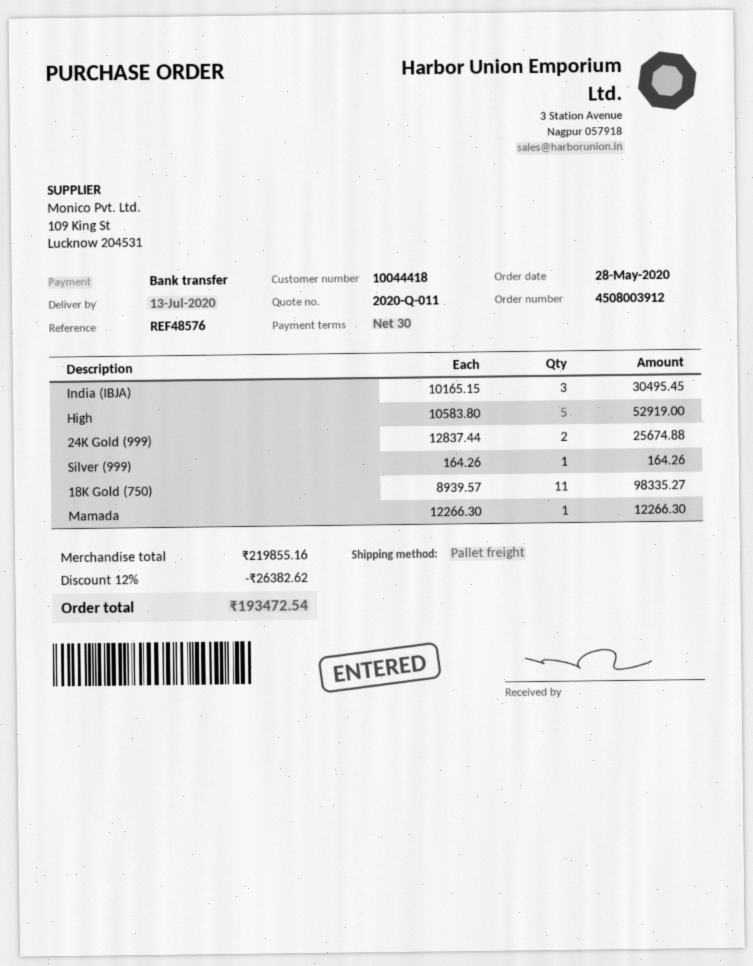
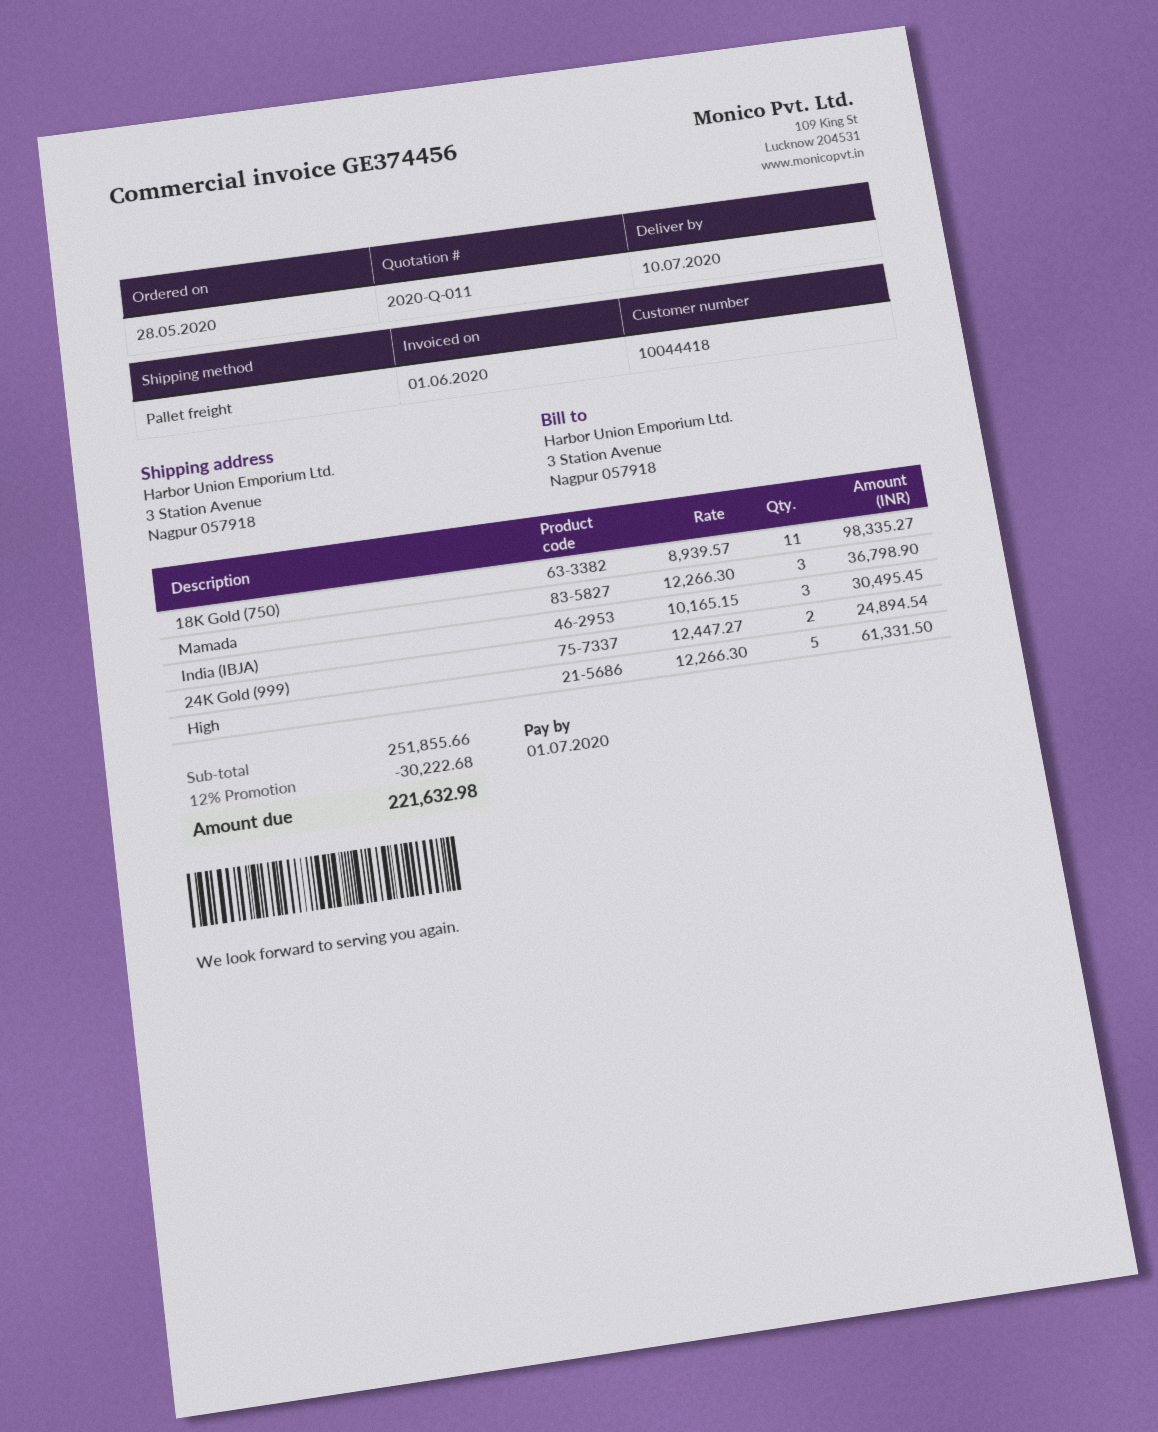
delivery date: 2020-07-13 -> 2020-07-10
High: 5 x 10583.80 = 52919.00 -> 5 x 12266.30 = 61331.50
24K Gold (999): 2 x 12837.44 = 25674.88 -> 2 x 12447.27 = 24894.54
Silver (999): 1 x 164.26 = 164.26 -> none
Mamada: 1 x 12266.30 = 12266.30 -> 3 x 12266.30 = 36798.90
subtotal: 219855.16 -> 251855.66
discount: 12% = 26382.62 -> 12% = 30222.68
total: 193472.54 -> 221632.98

